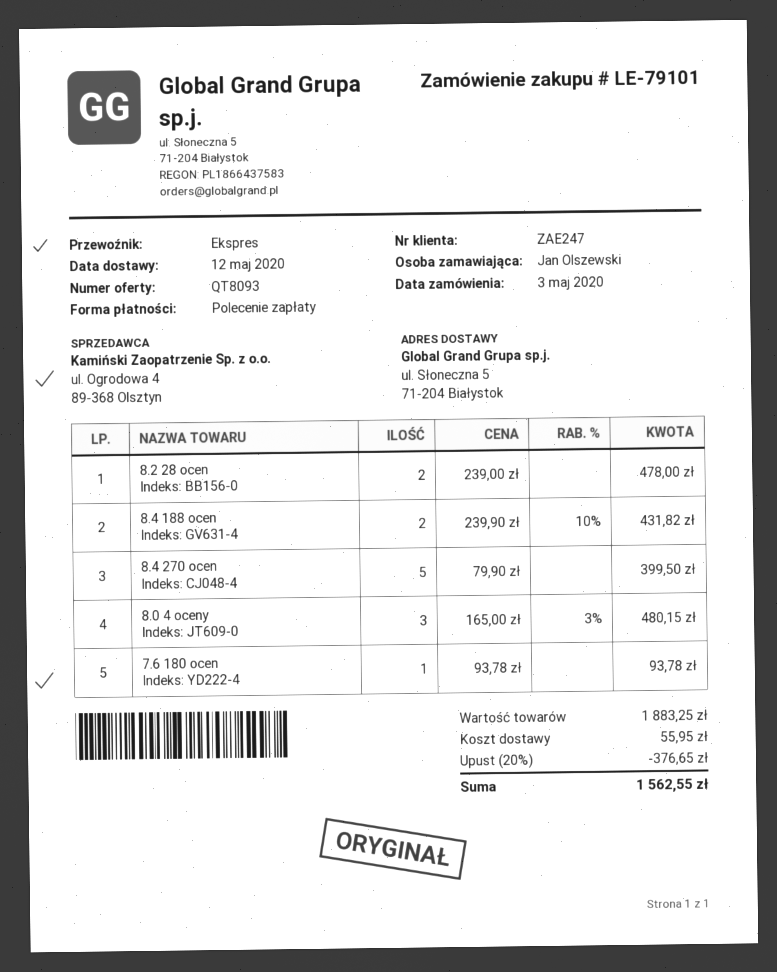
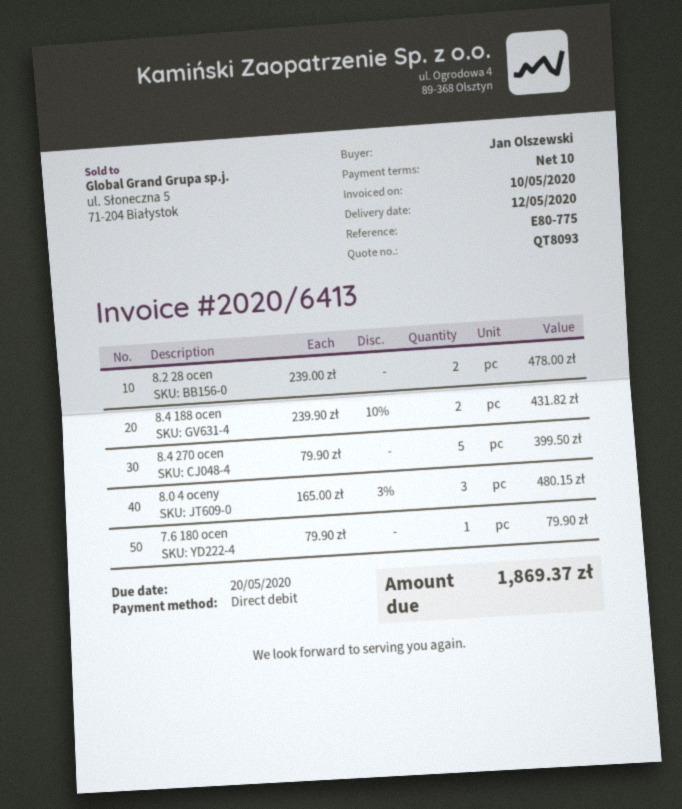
7.6 180 ocen: 1 x 93.78 = 93.78 -> 1 x 79.90 = 79.90
discount: 20% = 376.65 -> none
shipping: 55.95 -> none
total: 1562.55 -> 1869.37

